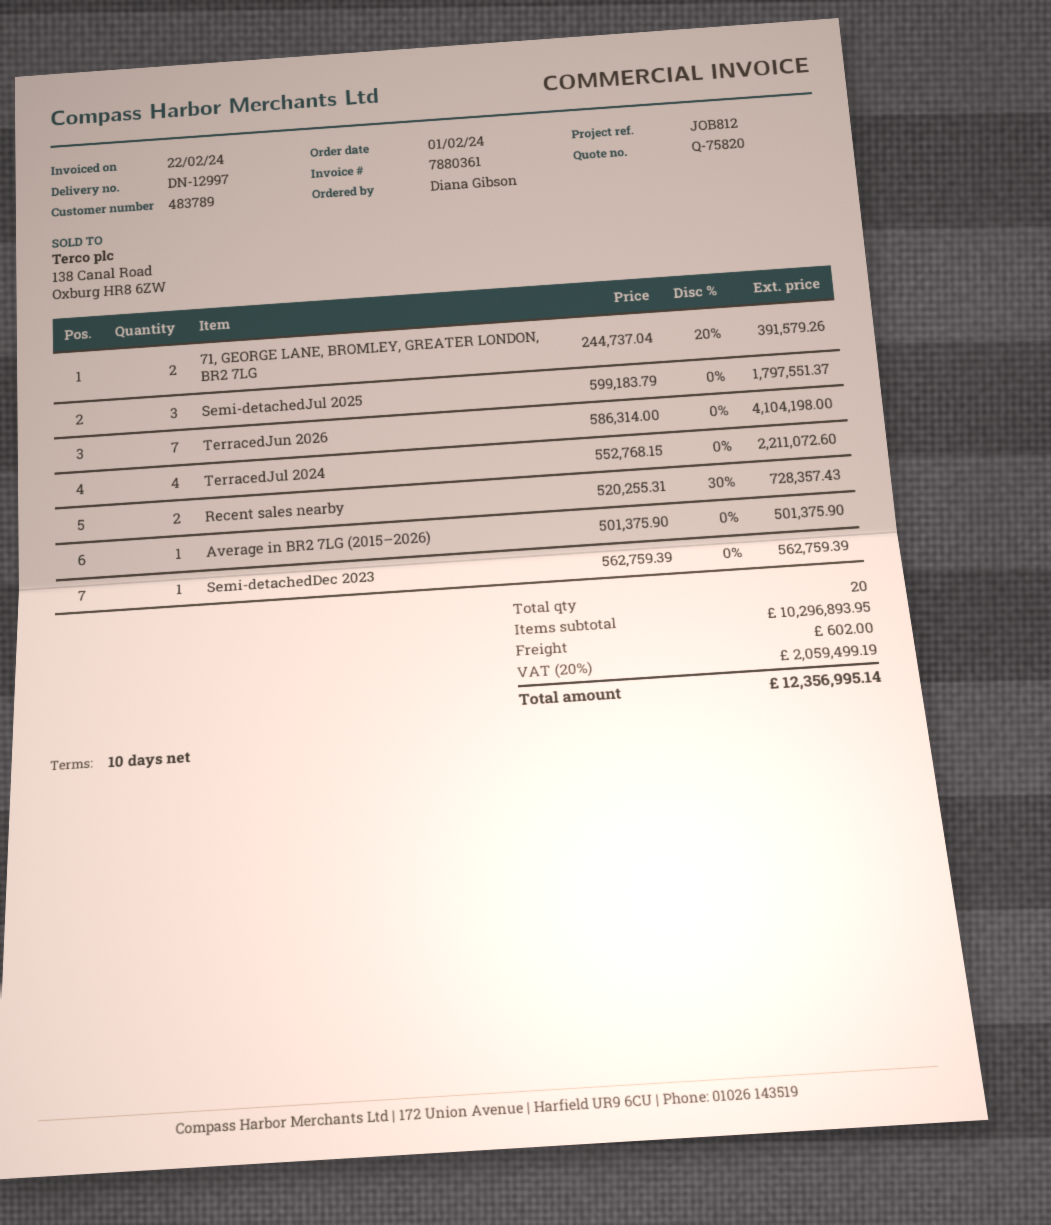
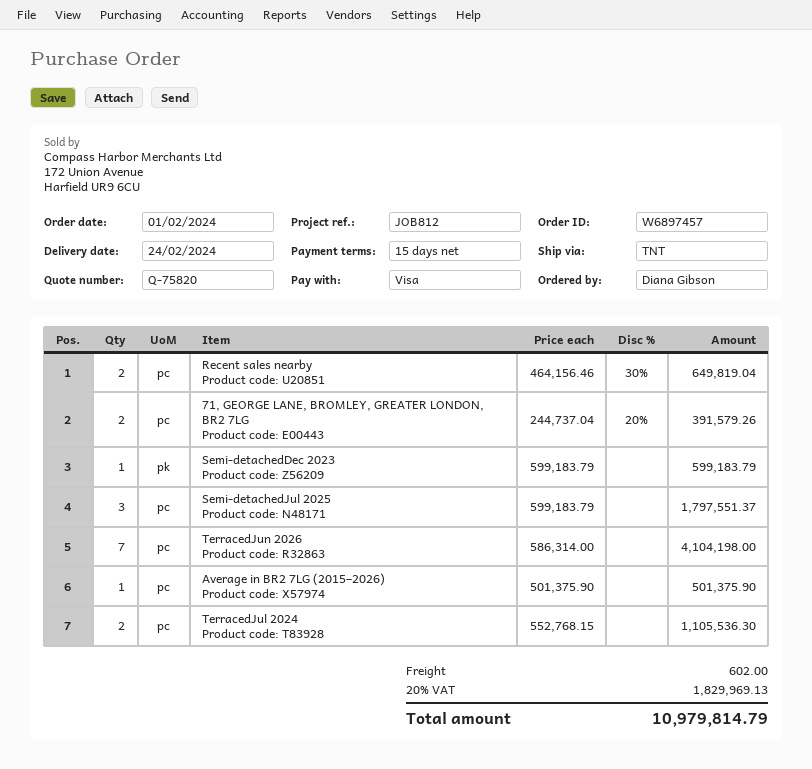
payment terms: 10 days -> 15 days
TerracedJul 2024: 4 x 552768.15 = 2211072.60 -> 2 x 552768.15 = 1105536.30
Recent sales nearby: 2 x 520255.31 - 30% = 728357.43 -> 2 x 464156.46 - 30% = 649819.04
Semi-detachedDec 2023: 1 x 562759.39 = 562759.39 -> 1 x 599183.79 = 599183.79
tax: 20% = 2059499.19 -> 20% = 1829969.13
total: 12356995.14 -> 10979814.79

